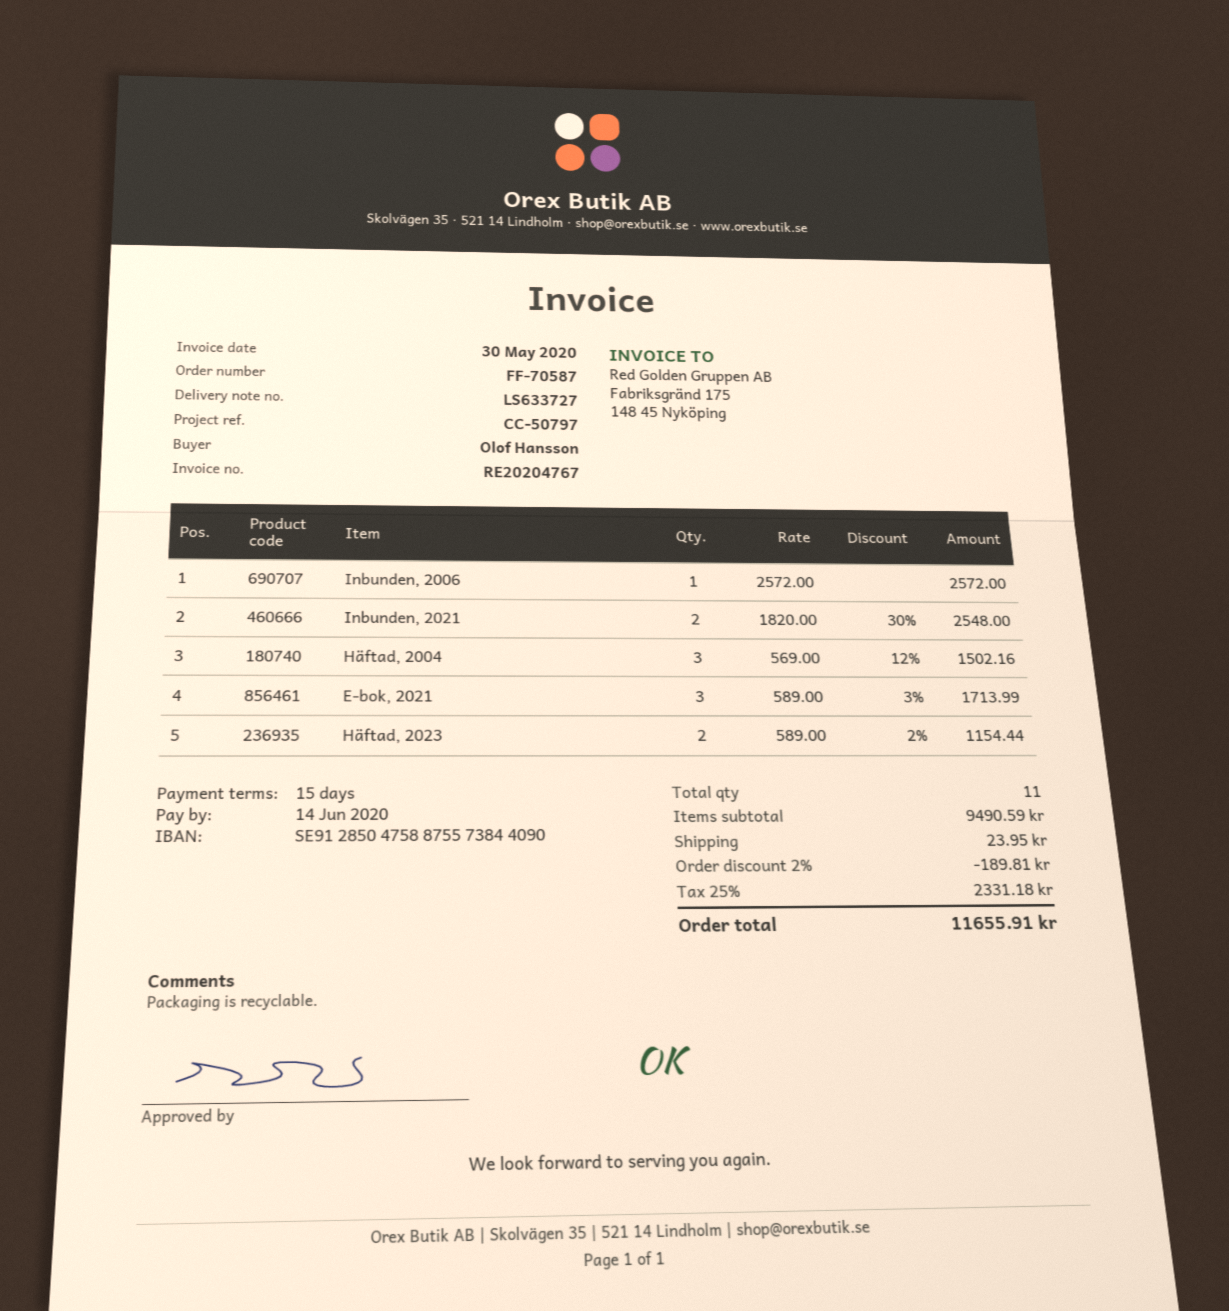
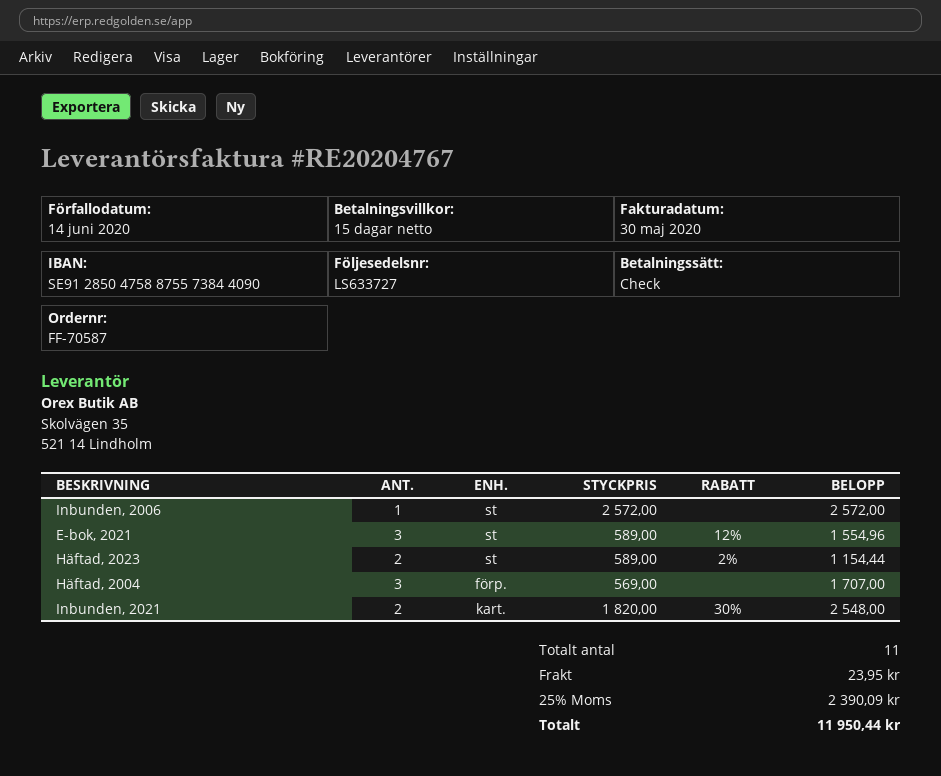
Häftad, 2004: 3 x 569.00 - 12% = 1502.16 -> 3 x 569.00 = 1707.00
E-bok, 2021: 3 x 589.00 - 3% = 1713.99 -> 3 x 589.00 - 12% = 1554.96
discount: 2% = 189.81 -> none
tax: 25% = 2331.18 -> 25% = 2390.09
total: 11655.91 -> 11950.44

